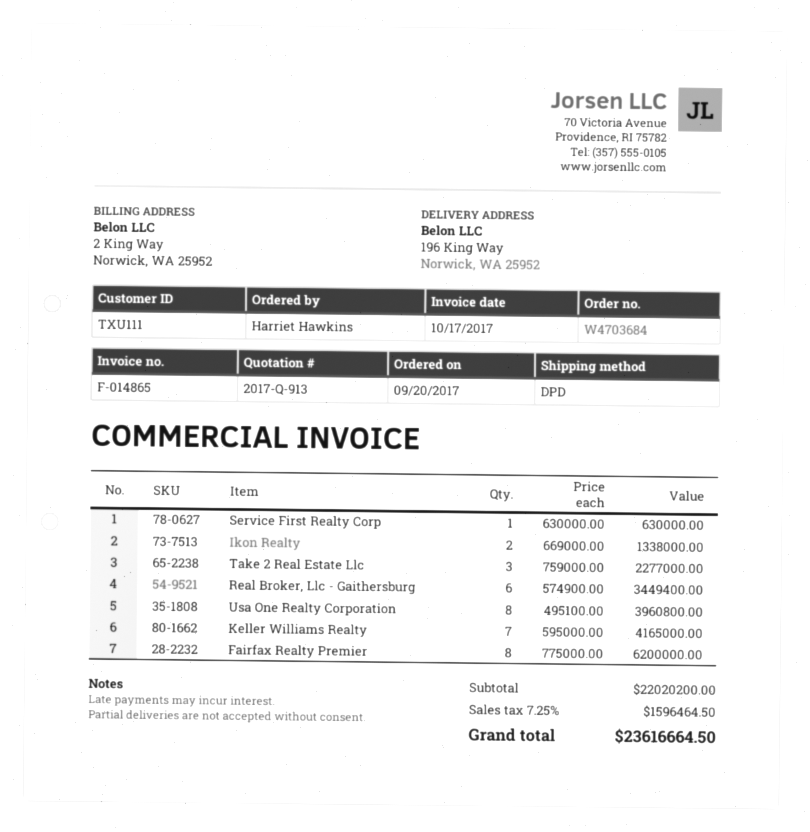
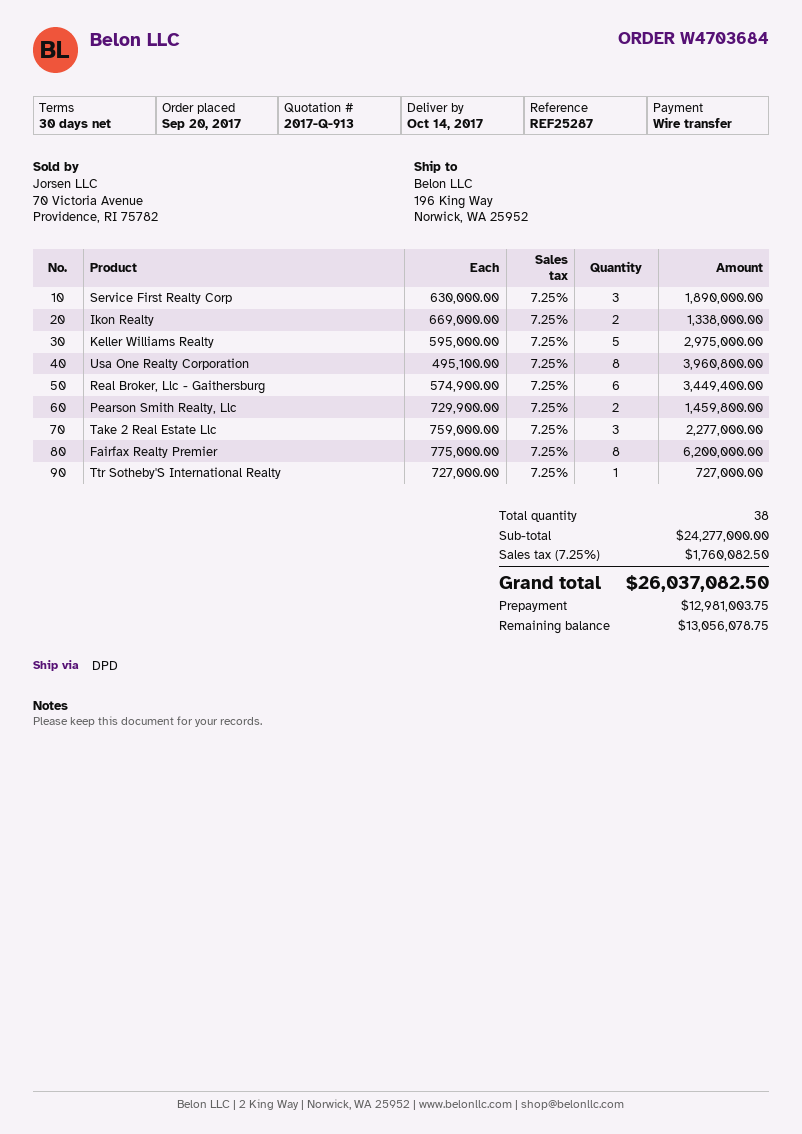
Service First Realty Corp: 1 x 630000.00 = 630000.00 -> 3 x 630000.00 = 1890000.00
Keller Williams Realty: 7 x 595000.00 = 4165000.00 -> 5 x 595000.00 = 2975000.00
Pearson Smith Realty, Llc: none -> 2 x 729900.00 = 1459800.00
Ttr Sotheby'S International Realty: none -> 1 x 727000.00 = 727000.00
subtotal: 22020200.00 -> 24277000.00
tax: 7.25% = 1596464.50 -> 7.25% = 1760082.50
total: 23616664.50 -> 26037082.50

